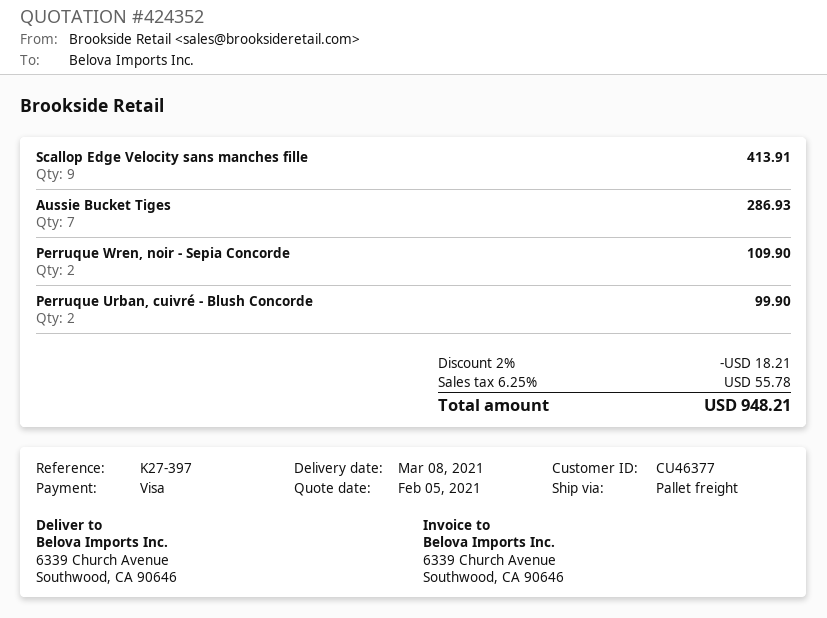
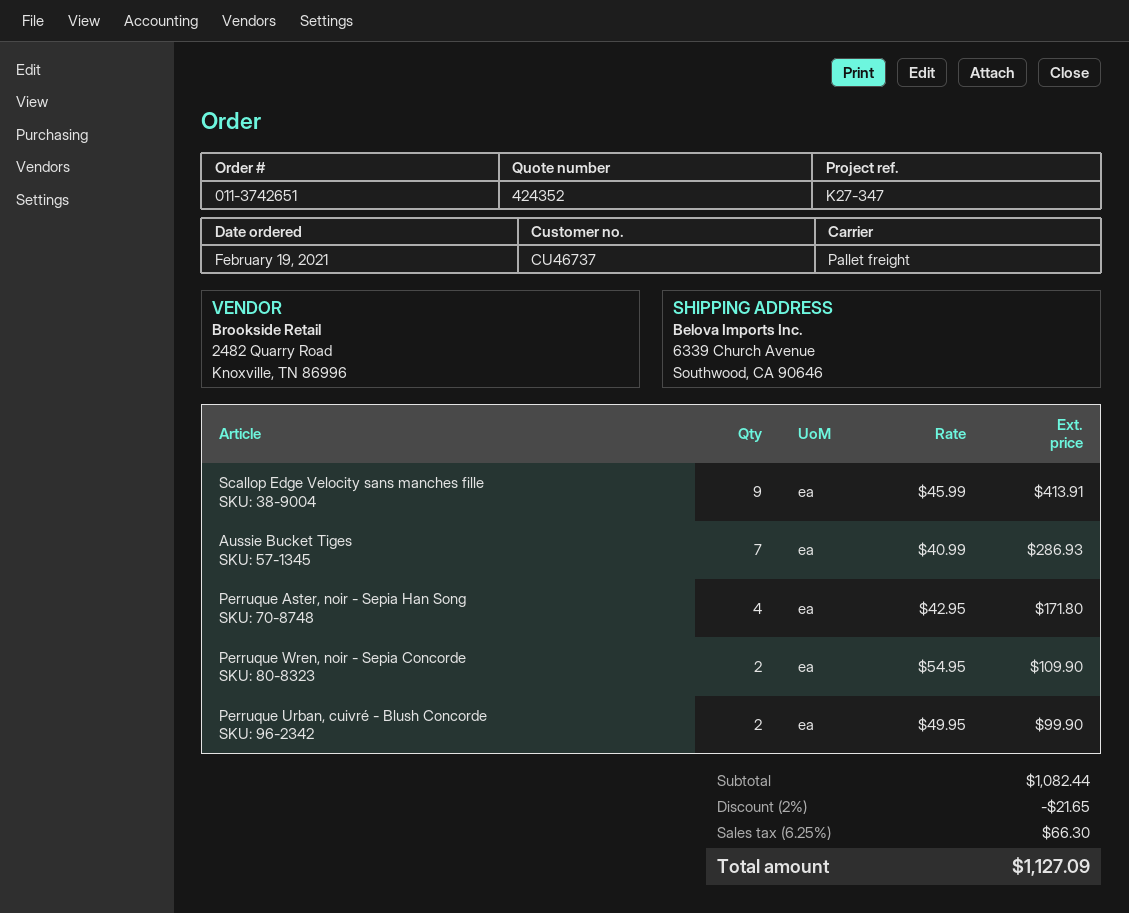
customer number: CU46377 -> CU46737
reference: K27-397 -> K27-347
Perruque Aster, noir - Sepia Han Song: none -> 4 for 171.80
discount: 2% = 18.21 -> 2% = 21.65
tax: 6.25% = 55.78 -> 6.25% = 66.30
total: 948.21 -> 1127.09

